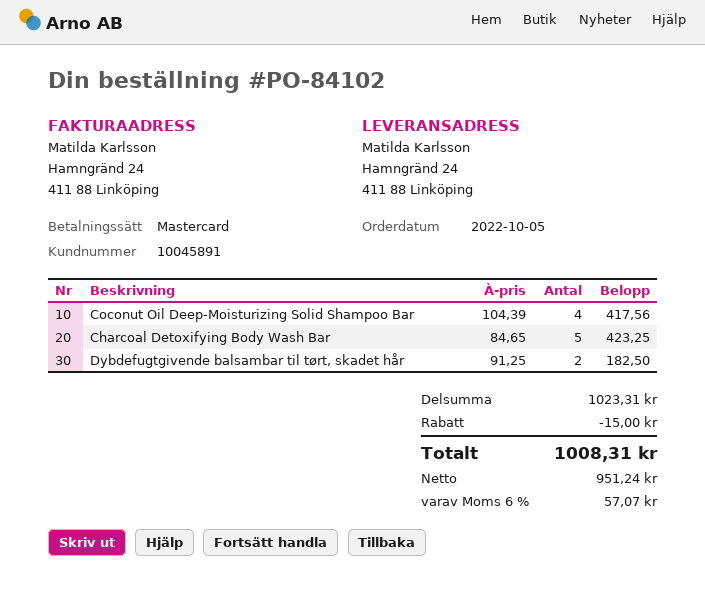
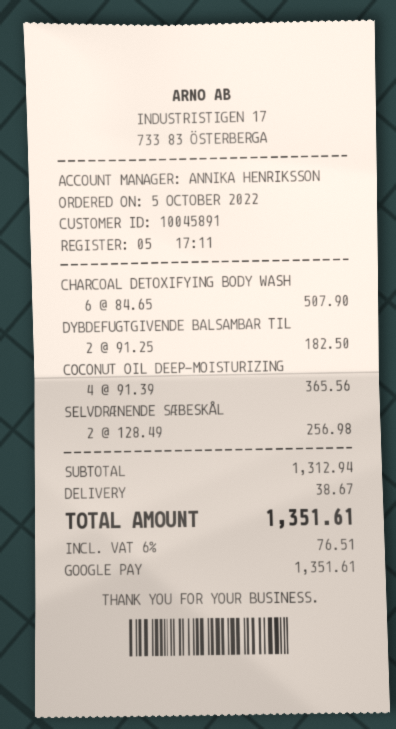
payment method: Mastercard -> Google Pay
Coconut Oil Deep-Moisturizing Solid Shampoo Bar: 4 x 104.39 = 417.56 -> 4 x 91.39 = 365.56
Charcoal Detoxifying Body Wash Bar: 5 x 84.65 = 423.25 -> 6 x 84.65 = 507.90
SELVDRÆNENDE SÆBESKÅL: none -> 2 x 128.49 = 256.98
subtotal: 1023.31 -> 1312.94
discount: 15.00 -> none
shipping: none -> 38.67
tax: 6% = 57.07 -> 6% = 76.51
total: 1008.31 -> 1351.61

